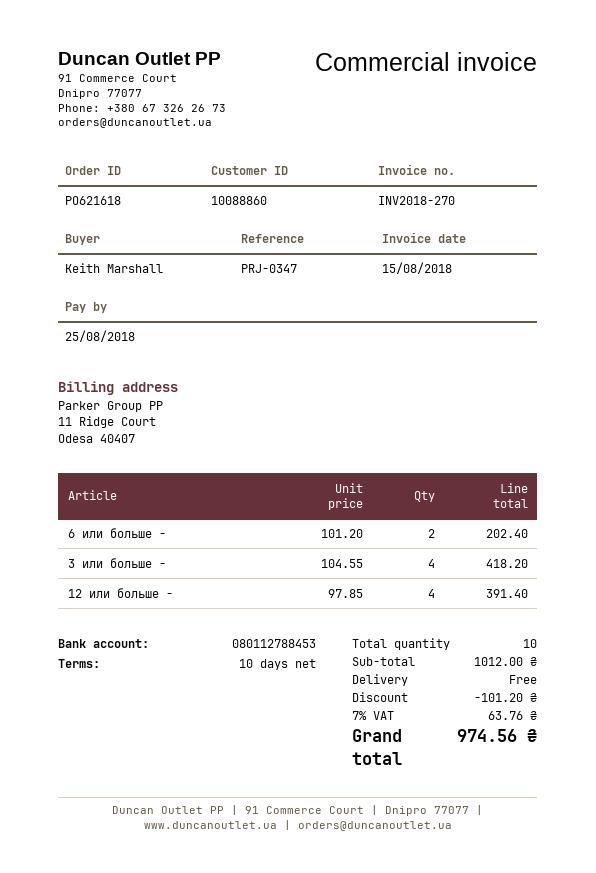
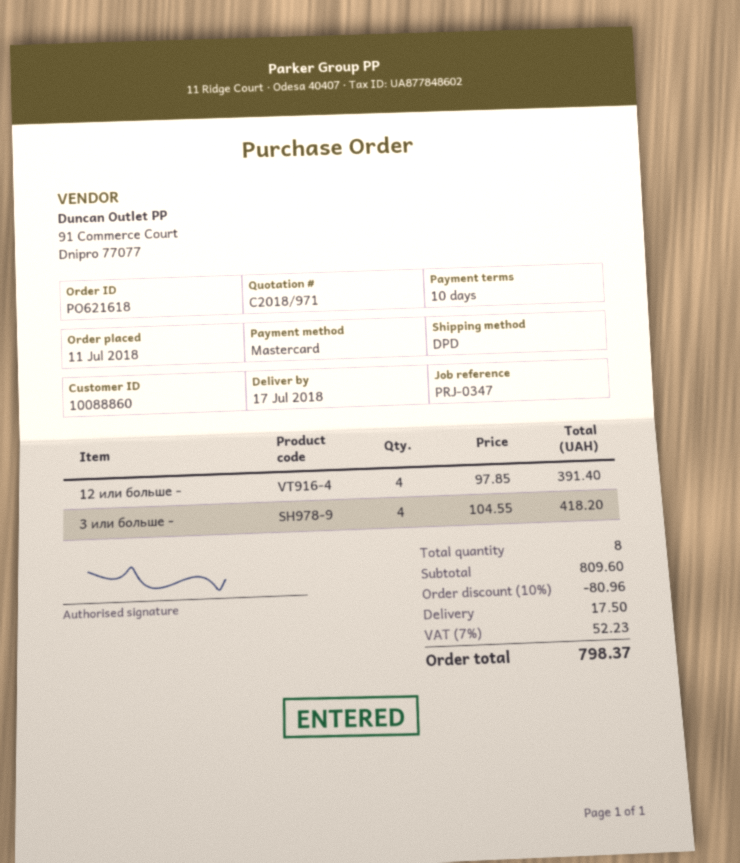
6 или больше -: 2 x 101.20 = 202.40 -> none
total quantity: 10 -> 8
subtotal: 1012.00 -> 809.60
discount: 101.20 -> 80.96
shipping: 0.00 -> 17.50
tax: 7% = 63.76 -> 7% = 52.23
total: 974.56 -> 798.37

